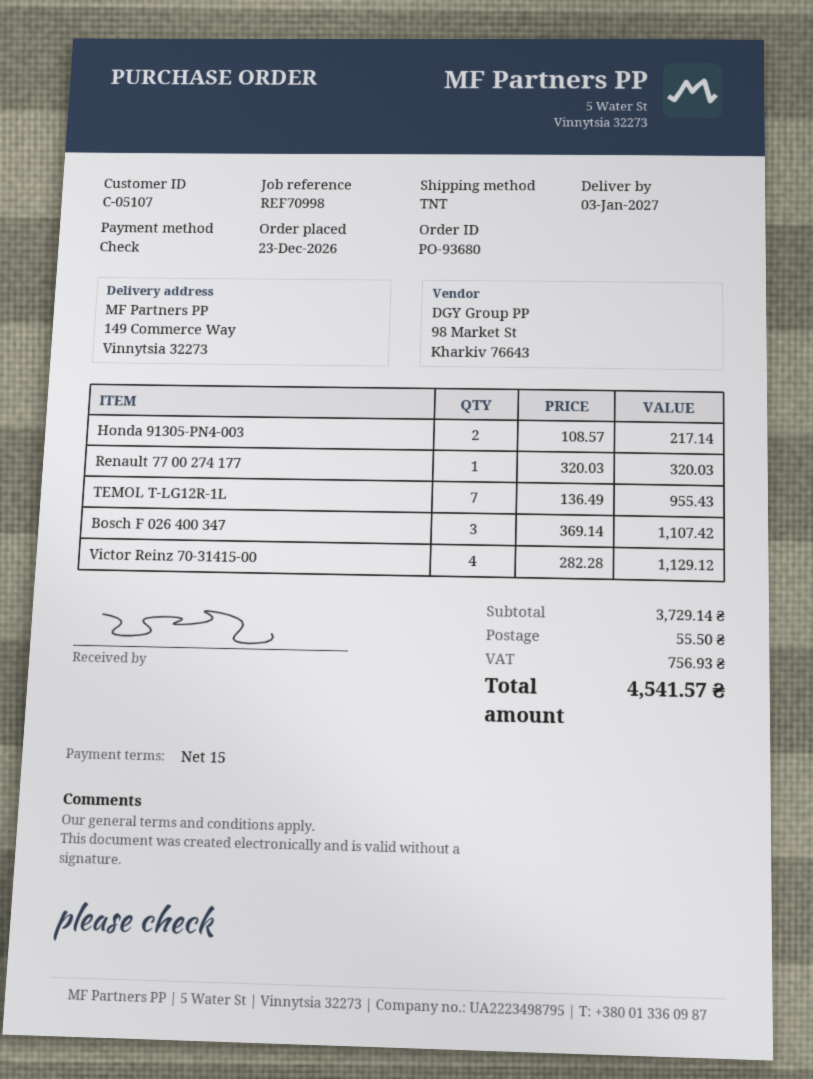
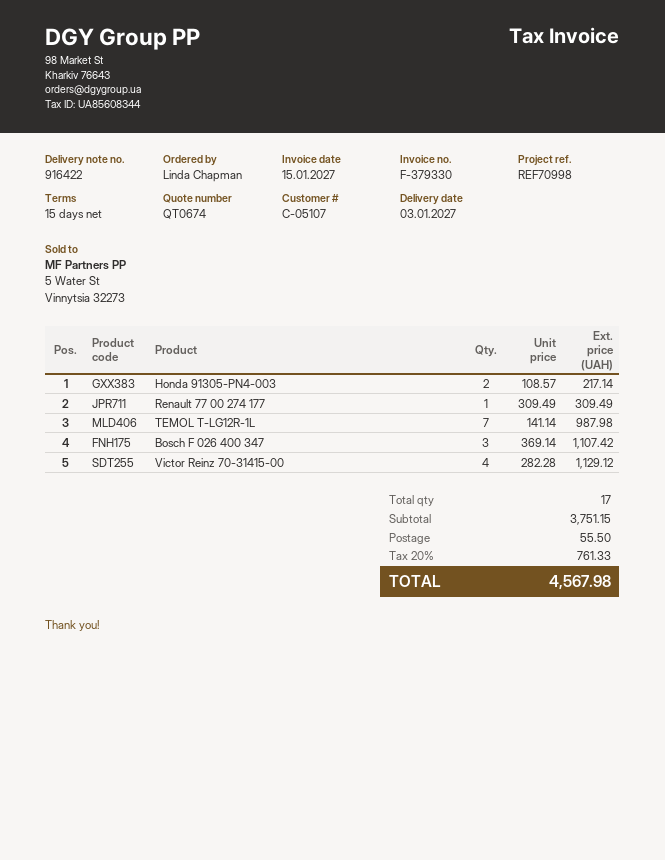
Renault 77 00 274 177: 1 x 320.03 = 320.03 -> 1 x 309.49 = 309.49
TEMOL T-LG12R-1L: 7 x 136.49 = 955.43 -> 7 x 141.14 = 987.98
subtotal: 3729.14 -> 3751.15
tax: 756.93 -> 761.33
total: 4541.57 -> 4567.98

